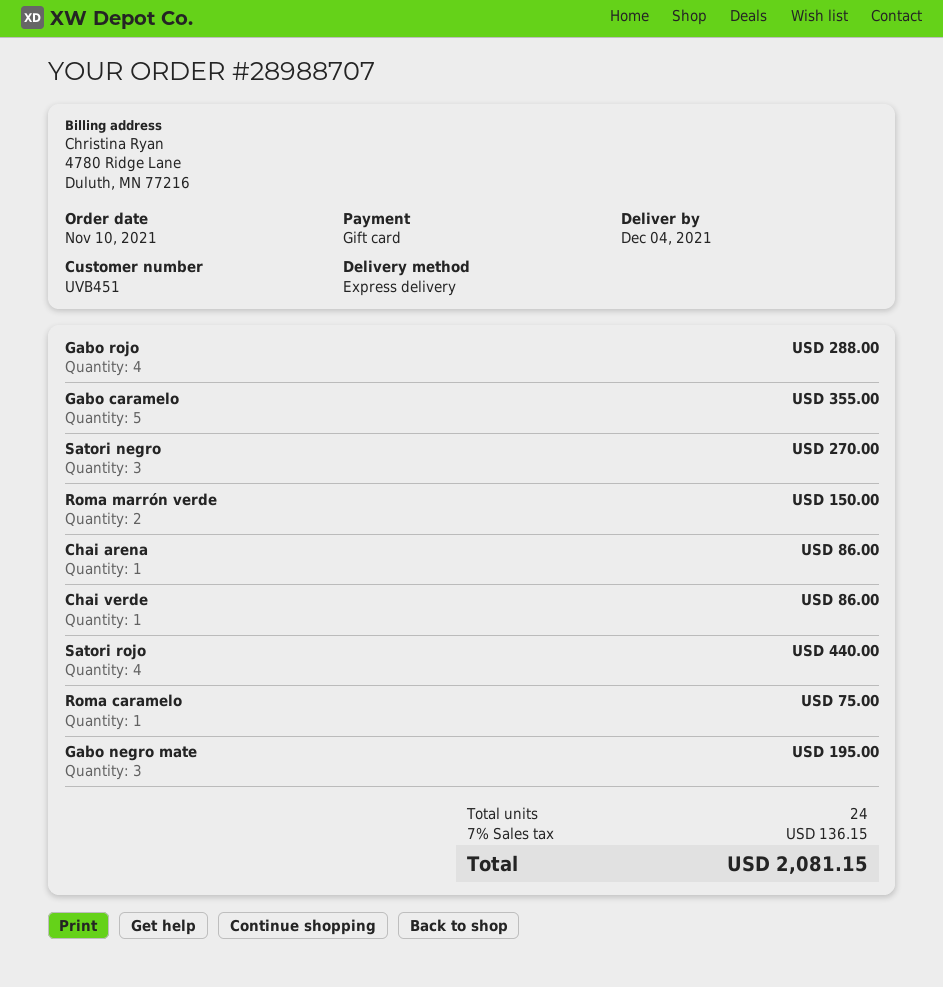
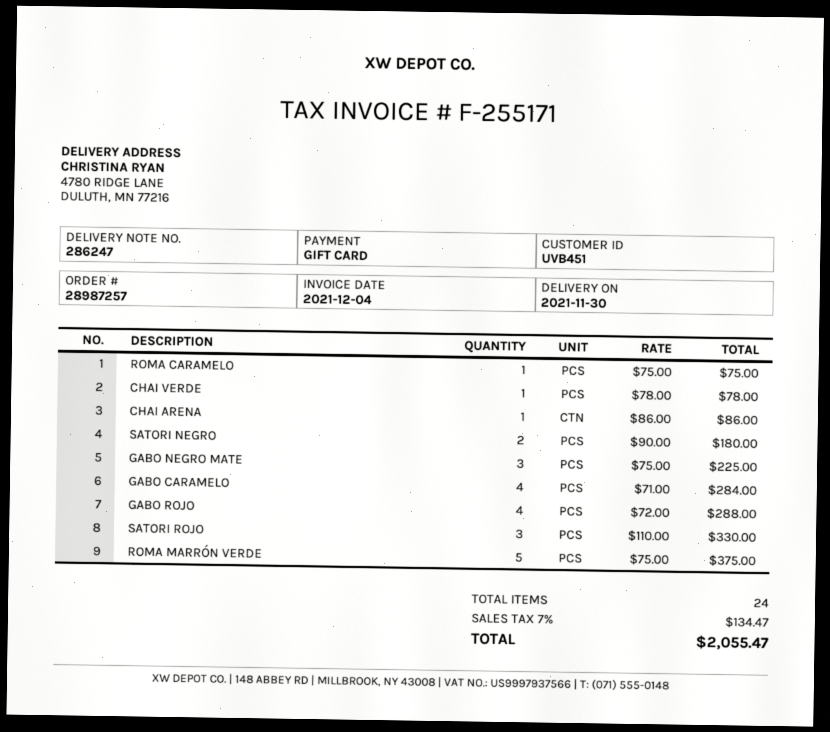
order number: 28988707 -> 28987257
delivery date: 2021-12-04 -> 2021-11-30
Gabo caramelo: 5 for 355.00 -> 4 for 284.00
Satori negro: 3 for 270.00 -> 2 for 180.00
Roma marrón verde: 2 for 150.00 -> 5 for 375.00
Chai verde: 1 for 86.00 -> 1 for 78.00
Satori rojo: 4 for 440.00 -> 3 for 330.00
Gabo negro mate: 3 for 195.00 -> 3 for 225.00
tax: 7% = 136.15 -> 7% = 134.47
total: 2081.15 -> 2055.47

